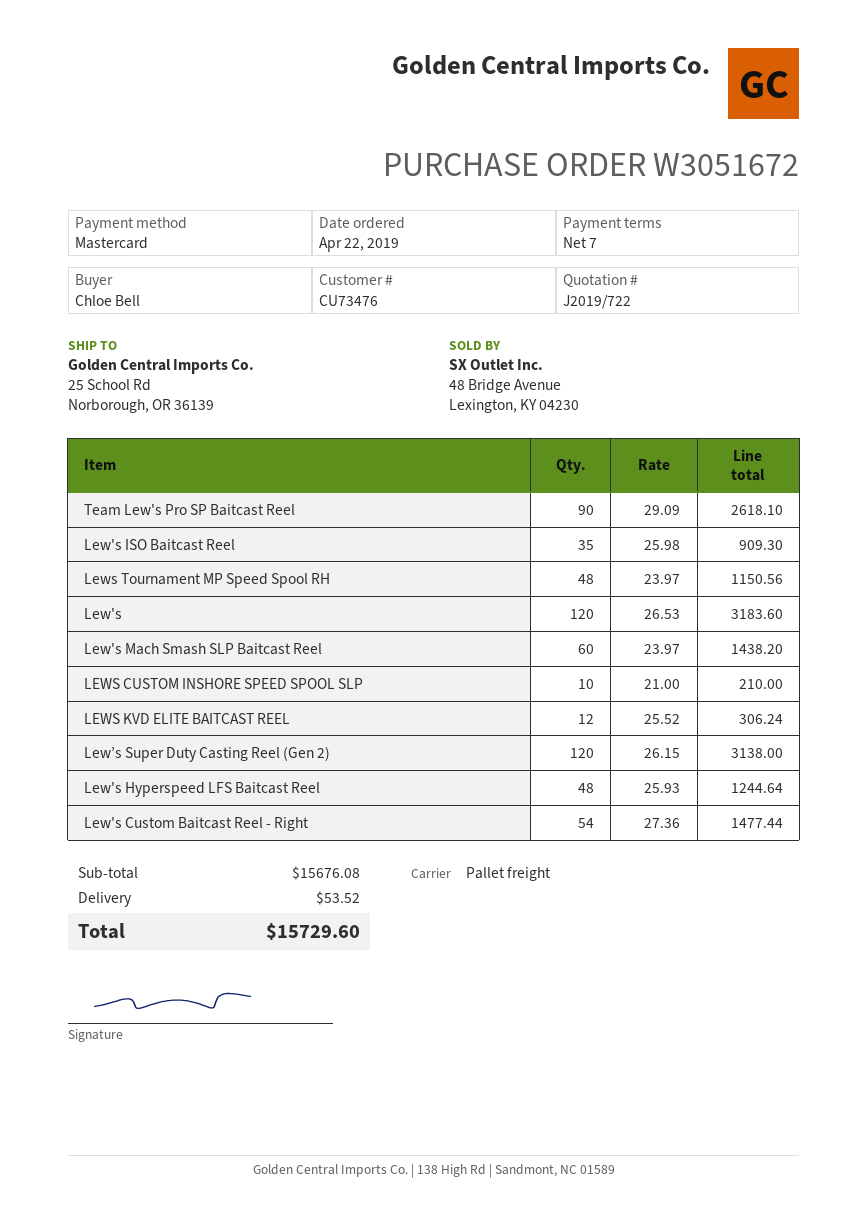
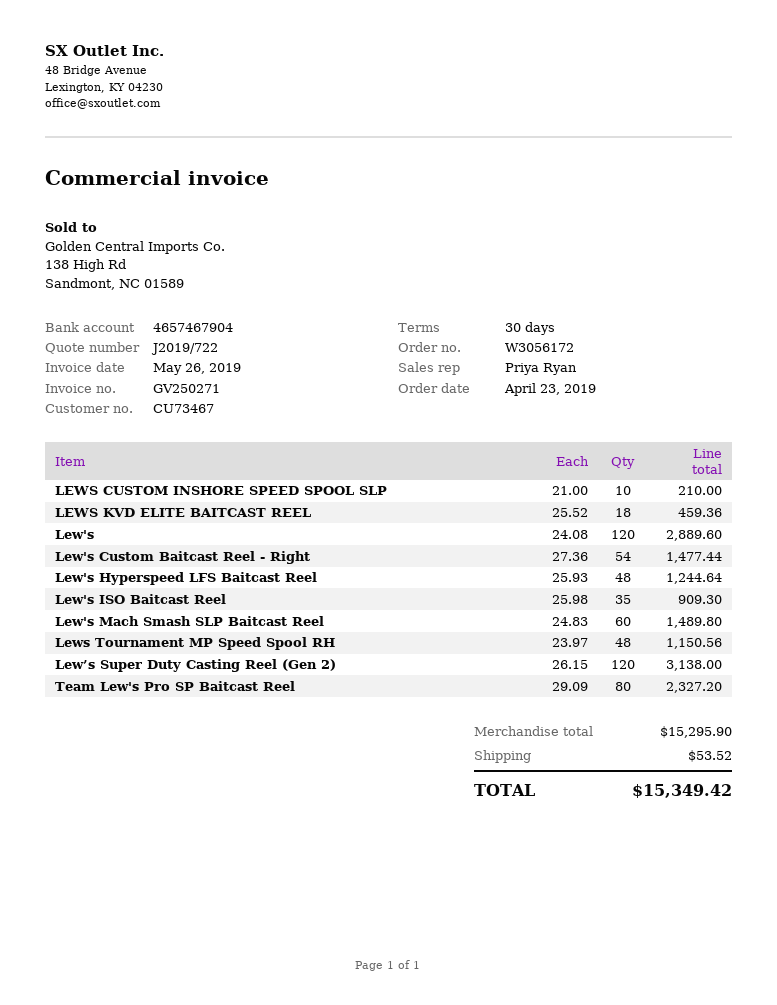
order number: W3051672 -> W3056172
order date: 2019-04-22 -> 2019-04-23
payment terms: 7 days -> 30 days
customer number: CU73476 -> CU73467
Team Lew's Pro SP Baitcast Reel: 90 x 29.09 = 2618.10 -> 80 x 29.09 = 2327.20
Lew's: 120 x 26.53 = 3183.60 -> 120 x 24.08 = 2889.60
Lew's Mach Smash SLP Baitcast Reel: 60 x 23.97 = 1438.20 -> 60 x 24.83 = 1489.80
LEWS KVD ELITE BAITCAST REEL: 12 x 25.52 = 306.24 -> 18 x 25.52 = 459.36
subtotal: 15676.08 -> 15295.90
total: 15729.60 -> 15349.42

